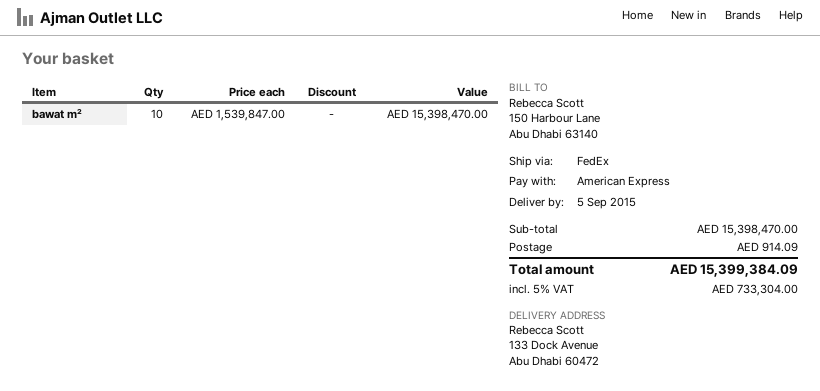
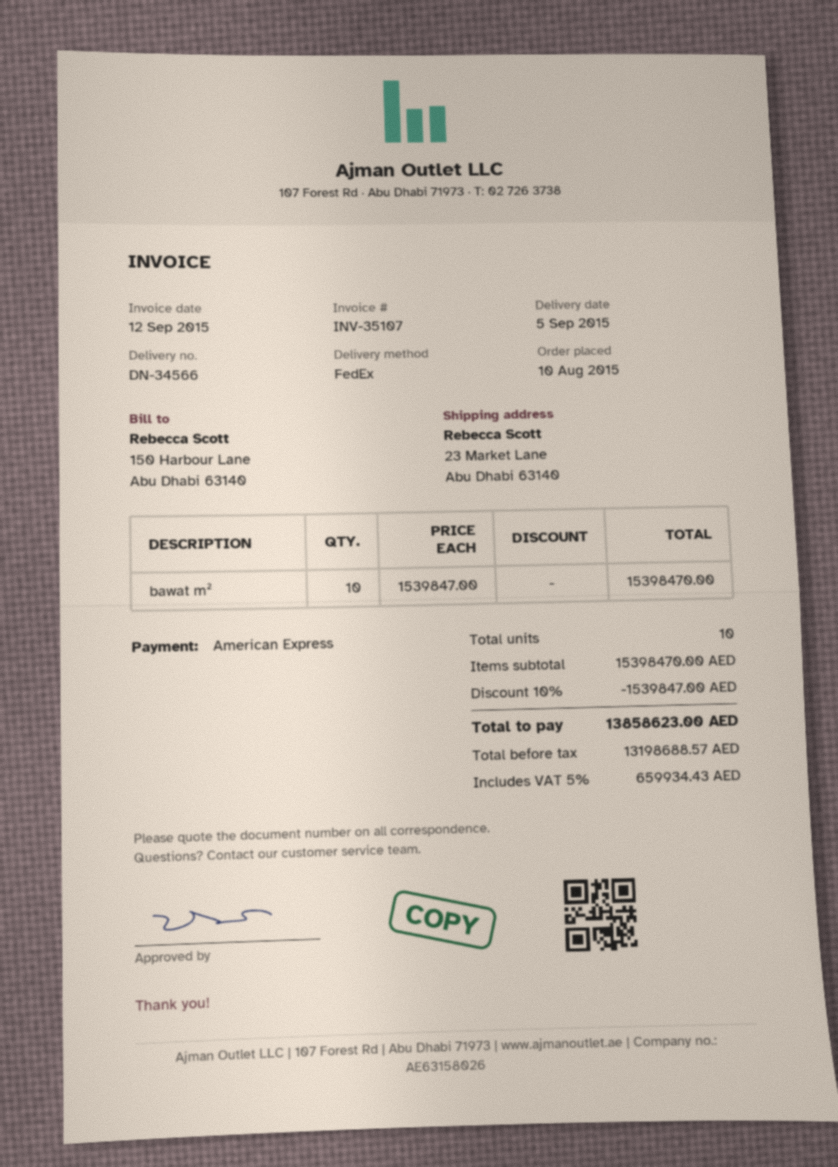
ship to: 133 Dock Avenue, Abu Dhabi 60472 -> 23 Market Lane, Abu Dhabi 63140
discount: none -> 10% = 1539847.00
shipping: 914.09 -> none
tax: 5% = 733304.00 -> 5% = 659934.43
total: 15399384.09 -> 13858623.00

